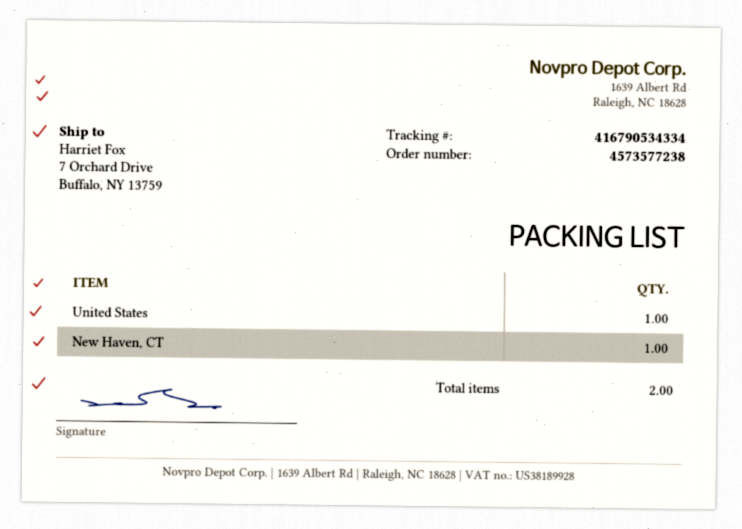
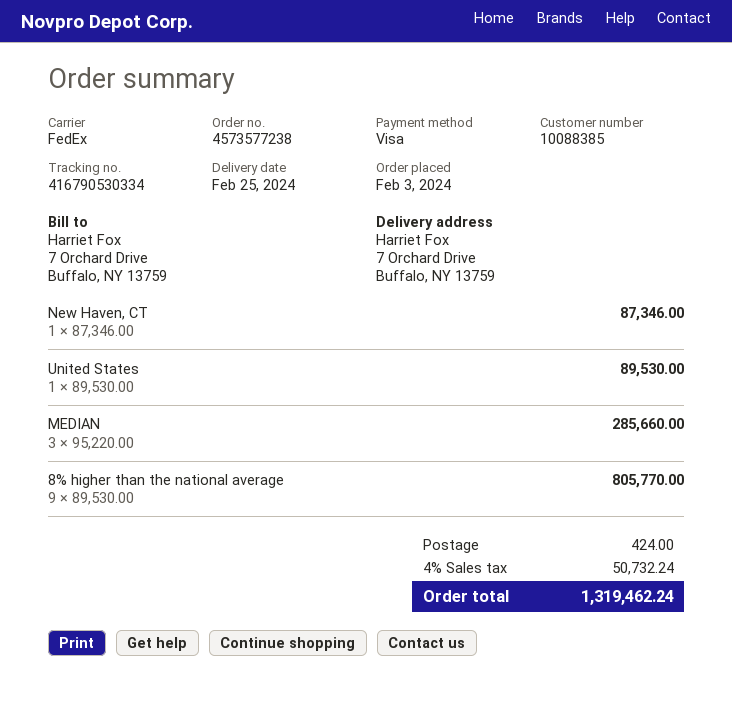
tracking number: 416790534334 -> 416790530334
MEDIAN: none -> 3
8% higher than the national average: none -> 9

